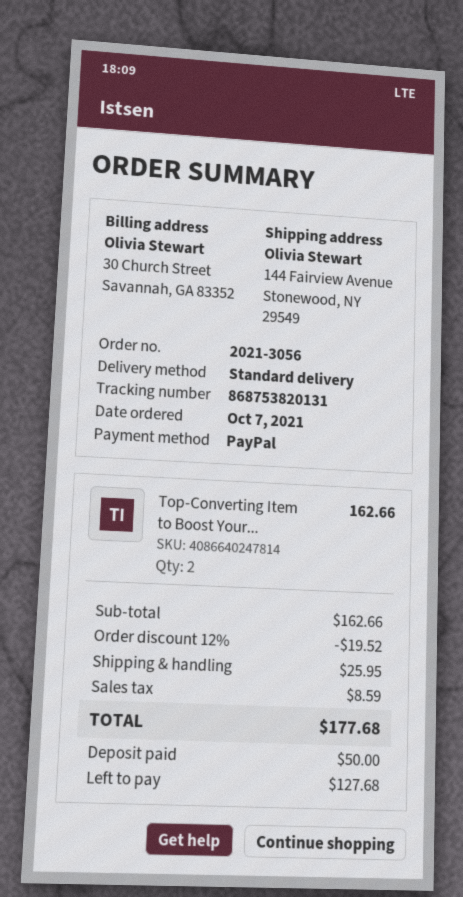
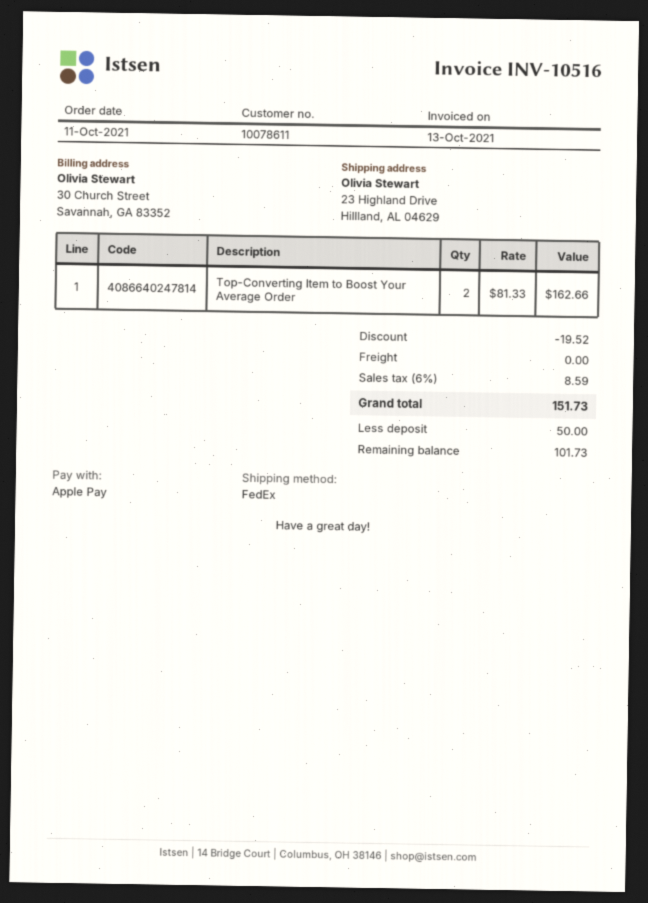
order date: 2021-10-07 -> 2021-10-11
payment method: PayPal -> Apple Pay
shipping method: standard -> FedEx
ship to: 144 Fairview Avenue, Stonewood, NY 29549 -> 23 Highland Drive, Hillland, AL 04629
shipping: 25.95 -> 0.00
total: 177.68 -> 151.73
balance: 127.68 -> 101.73

